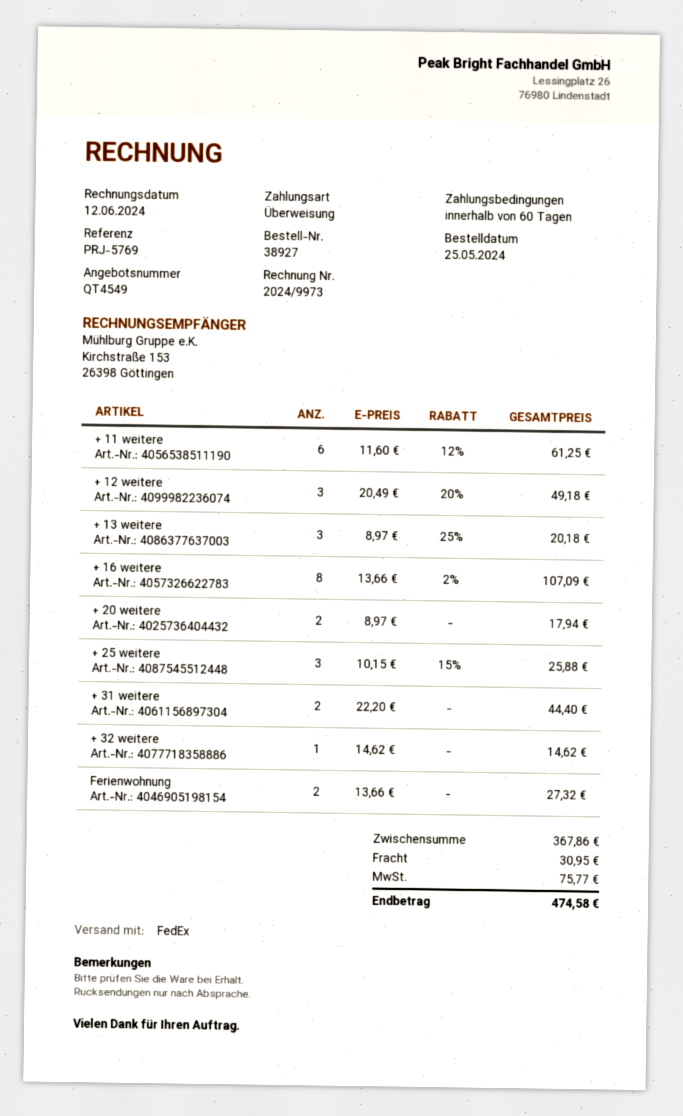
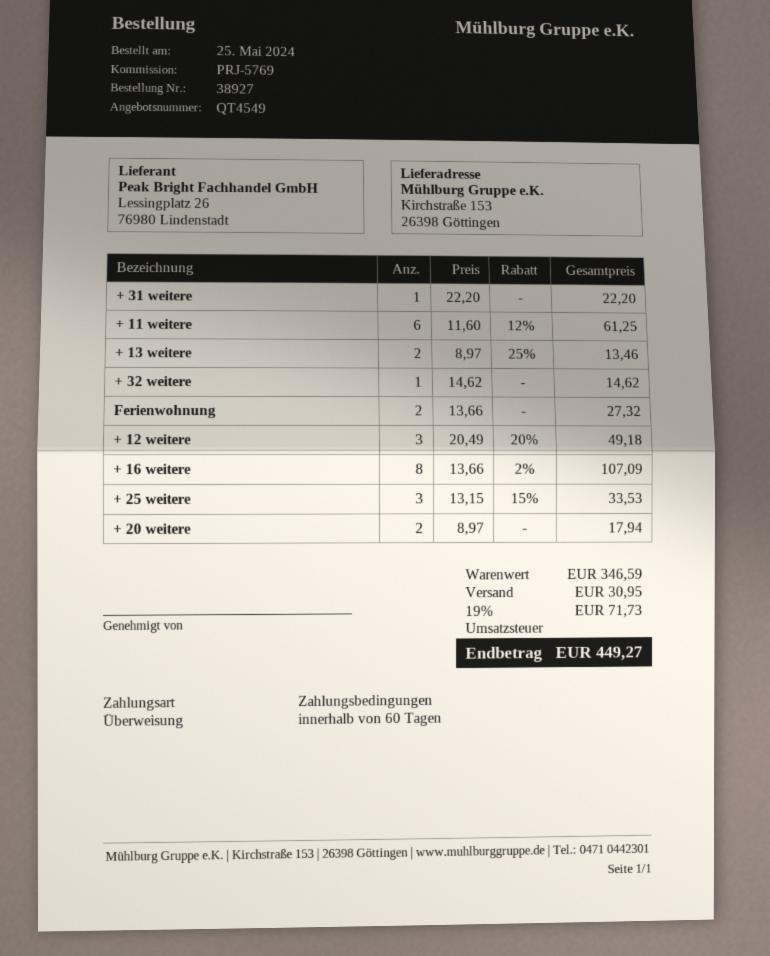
+ 13 weitere: 3 x 8.97 - 25% = 20.18 -> 2 x 8.97 - 25% = 13.46
+ 25 weitere: 3 x 10.15 - 15% = 25.88 -> 3 x 13.15 - 15% = 33.53
+ 31 weitere: 2 x 22.20 = 44.40 -> 1 x 22.20 = 22.20
subtotal: 367.86 -> 346.59
tax: 75.77 -> 71.73
total: 474.58 -> 449.27

